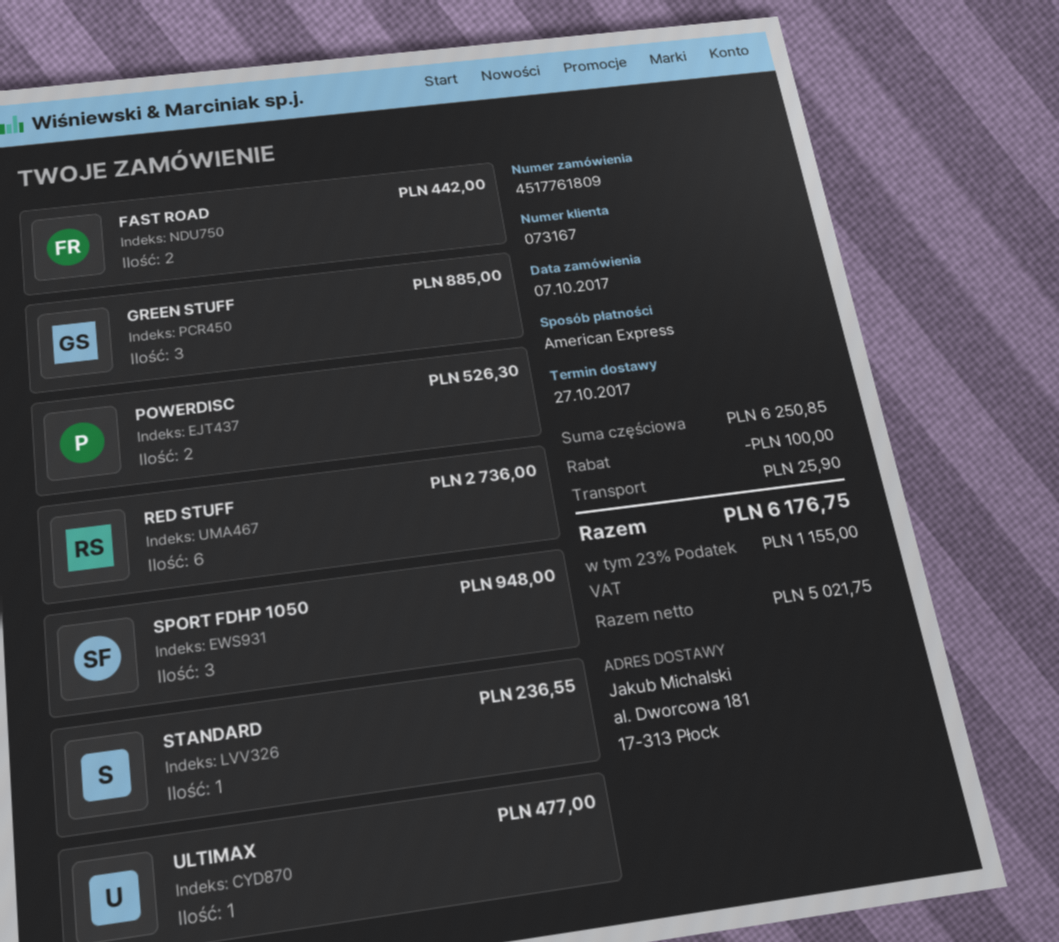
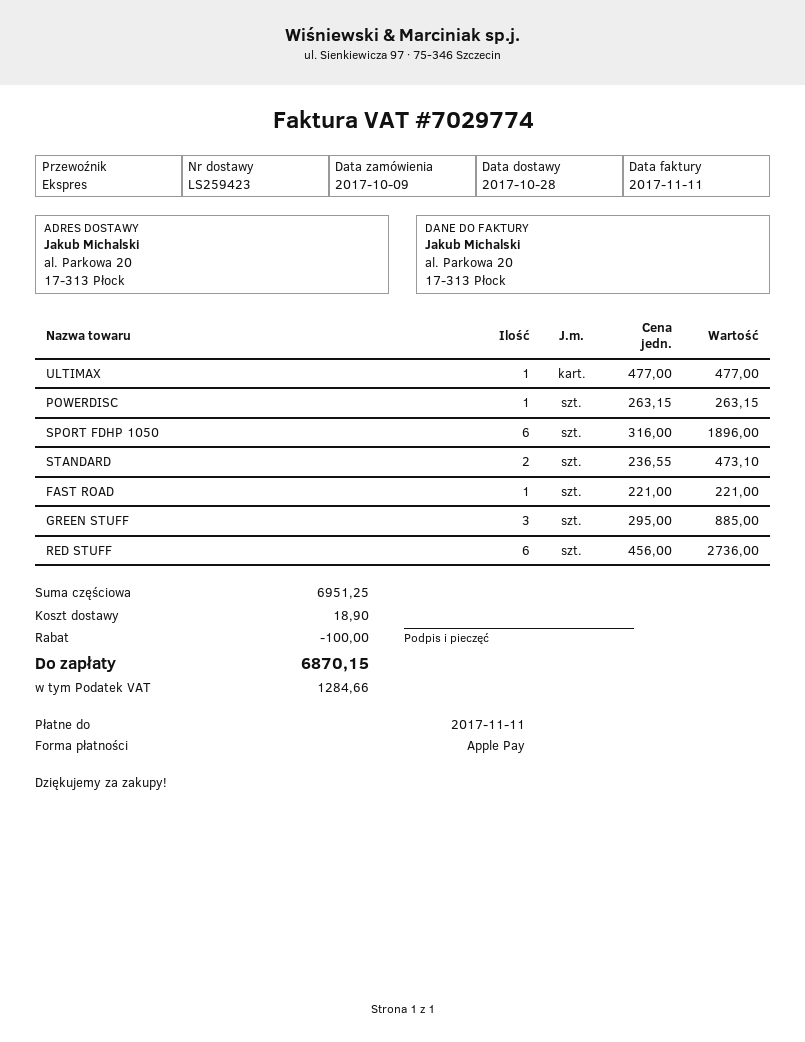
order date: 2017-10-07 -> 2017-10-09
delivery date: 2017-10-27 -> 2017-10-28
payment method: American Express -> Apple Pay
ship to: al. Dworcowa 181, 17-313 Płock -> al. Parkowa 20, 17-313 Płock
FAST ROAD: 2 for 442.00 -> 1 for 221.00
POWERDISC: 2 for 526.30 -> 1 for 263.15
SPORT FDHP 1050: 3 for 948.00 -> 6 for 1896.00
STANDARD: 1 for 236.55 -> 2 for 473.10
subtotal: 6250.85 -> 6951.25
shipping: 25.90 -> 18.90
tax: 1155.00 -> 1284.66
total: 6176.75 -> 6870.15

